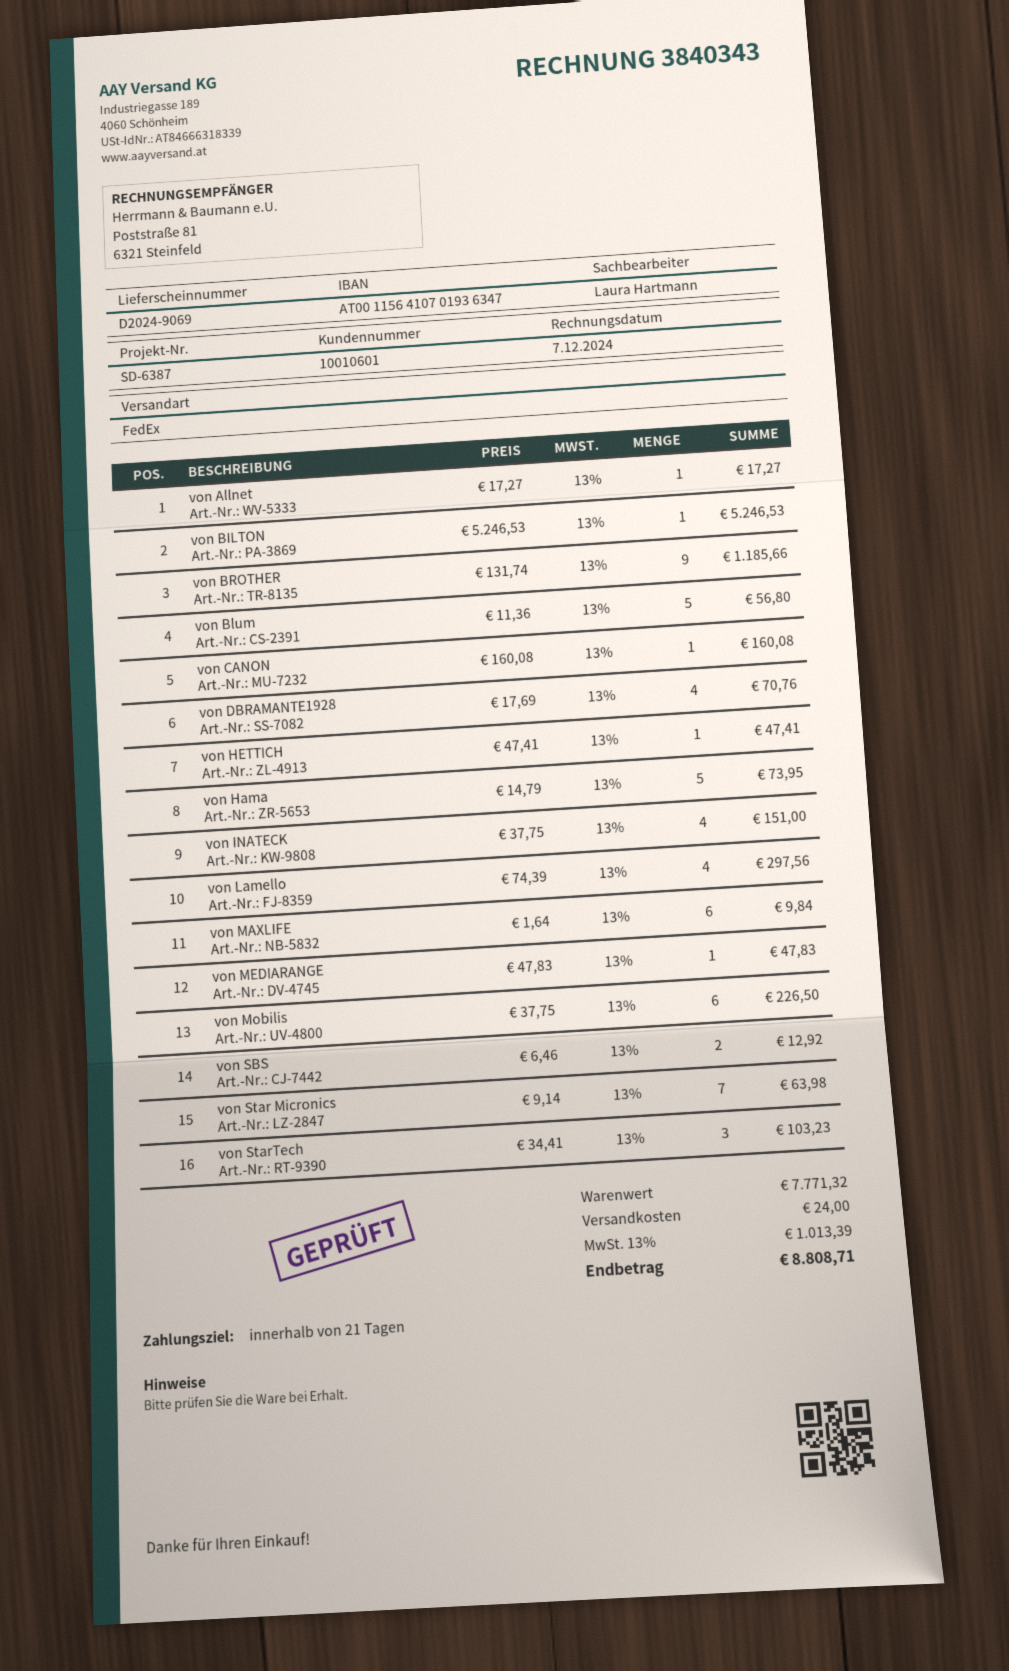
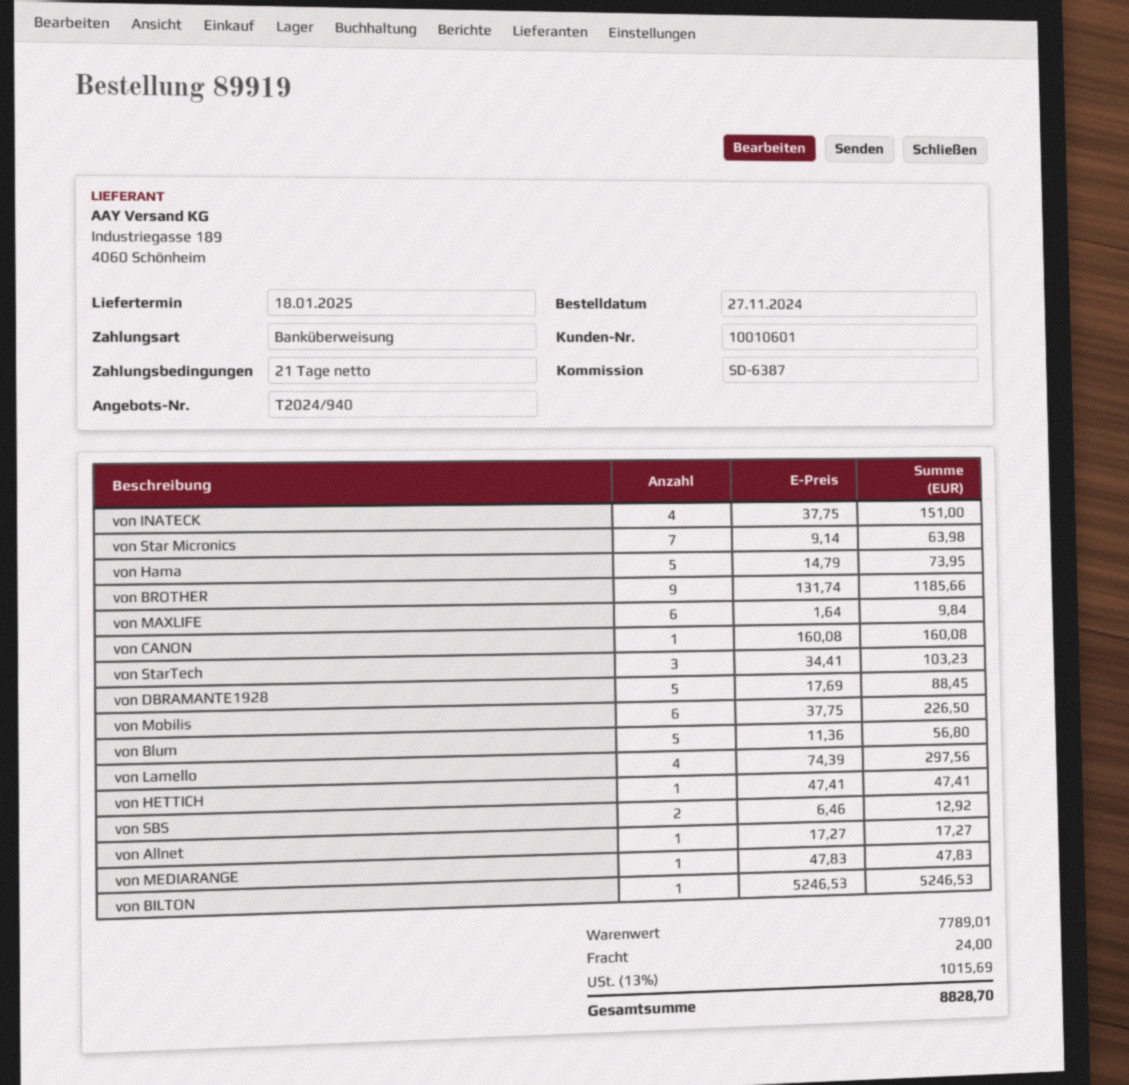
von DBRAMANTE1928: 4 x 17.69 = 70.76 -> 5 x 17.69 = 88.45
subtotal: 7771.32 -> 7789.01
tax: 13% = 1013.39 -> 13% = 1015.69
total: 8808.71 -> 8828.70

